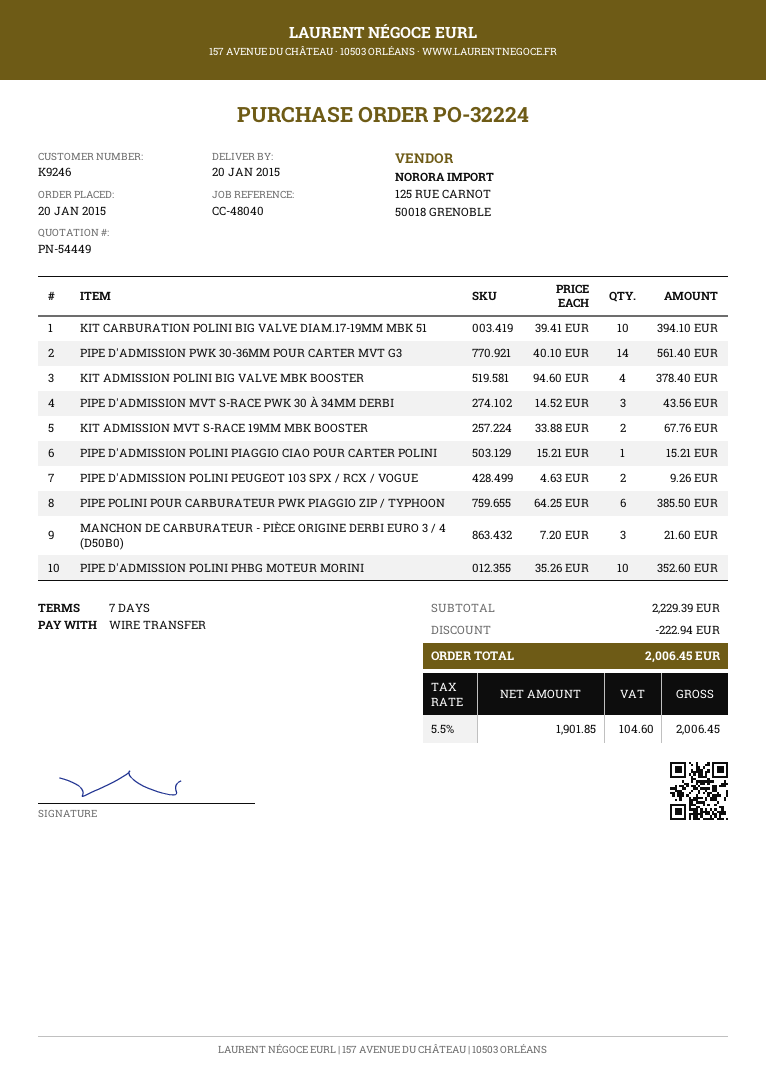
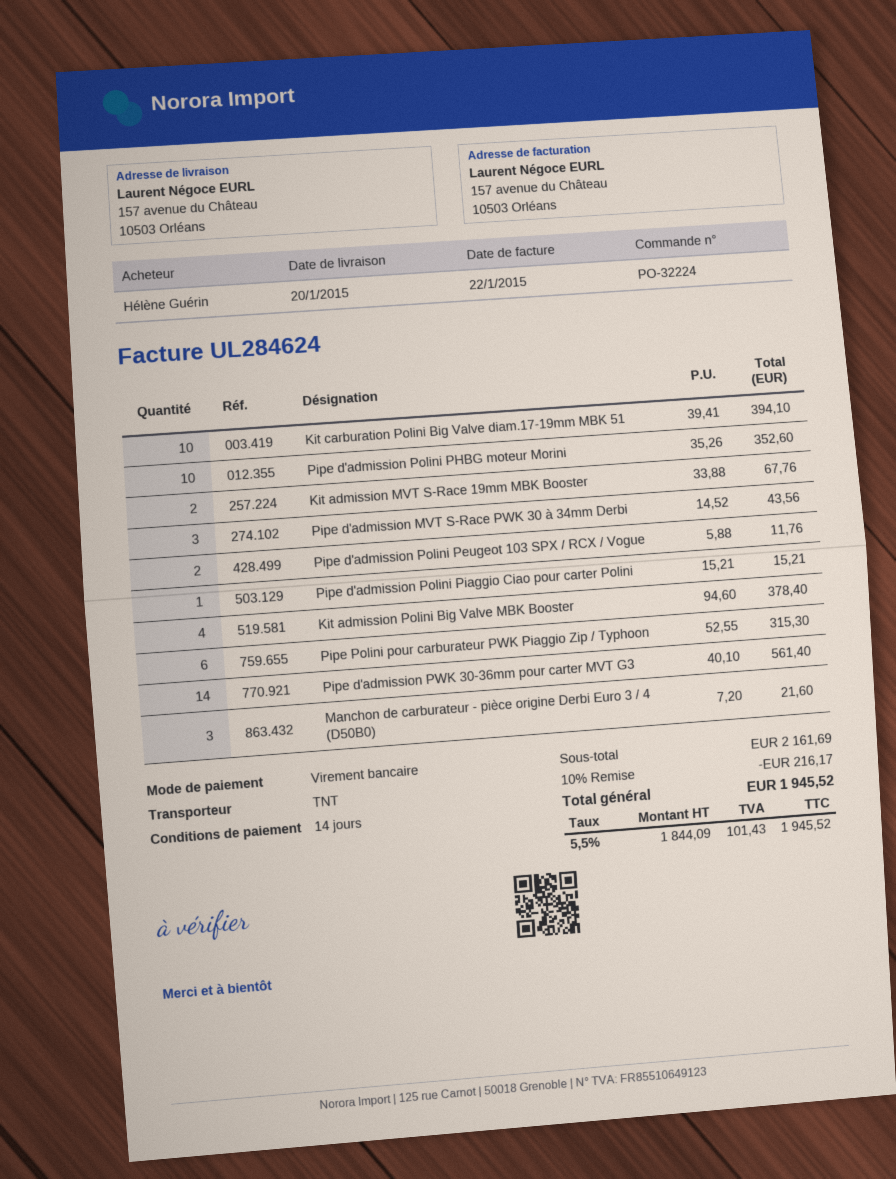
payment terms: 7 days -> 14 days
PIPE D'ADMISSION POLINI PEUGEOT 103 SPX / RCX / VOGUE: 2 x 4.63 = 9.26 -> 2 x 5.88 = 11.76
PIPE POLINI POUR CARBURATEUR PWK PIAGGIO ZIP / TYPHOON: 6 x 64.25 = 385.50 -> 6 x 52.55 = 315.30
subtotal: 2229.39 -> 2161.69
discount: 222.94 -> 216.17
net: 1901.85 -> 1844.09
tax: 5.5% = 104.60 -> 5.5% = 101.43
total: 2006.45 -> 1945.52

